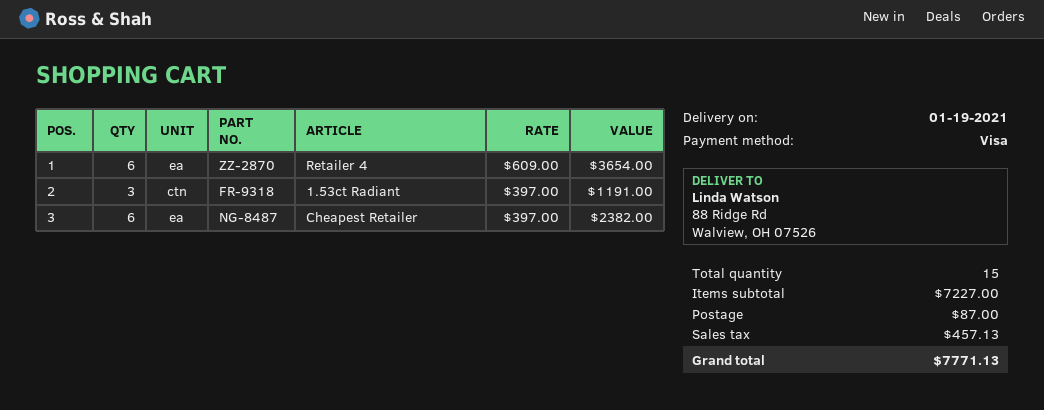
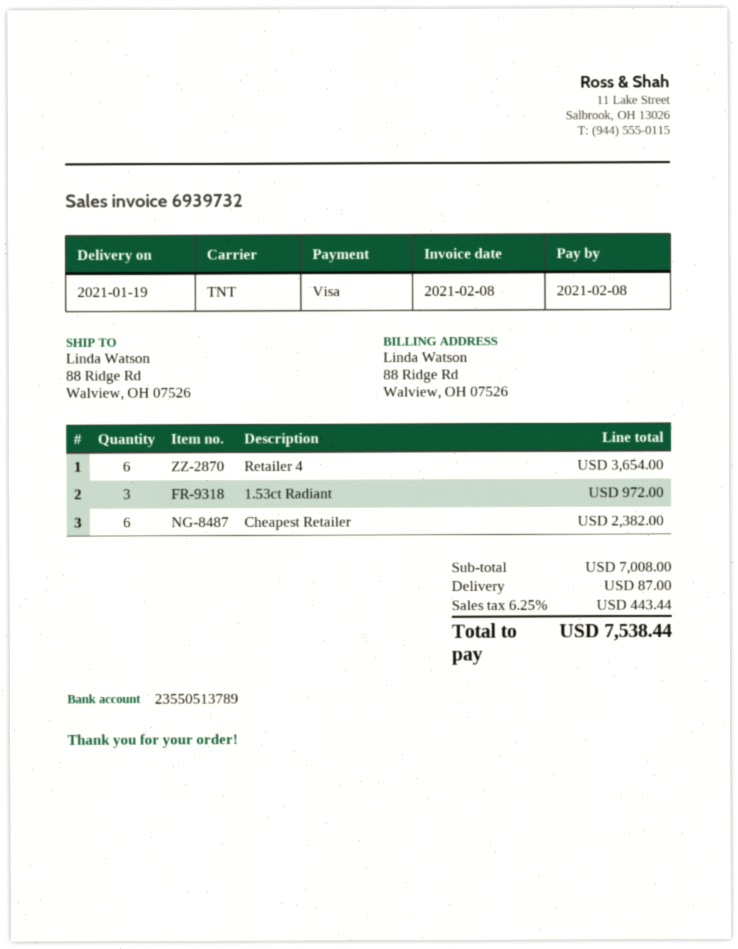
1.53ct Radiant: 3 for 1191.00 -> 3 for 972.00
subtotal: 7227.00 -> 7008.00
tax: 457.13 -> 443.44
total: 7771.13 -> 7538.44

